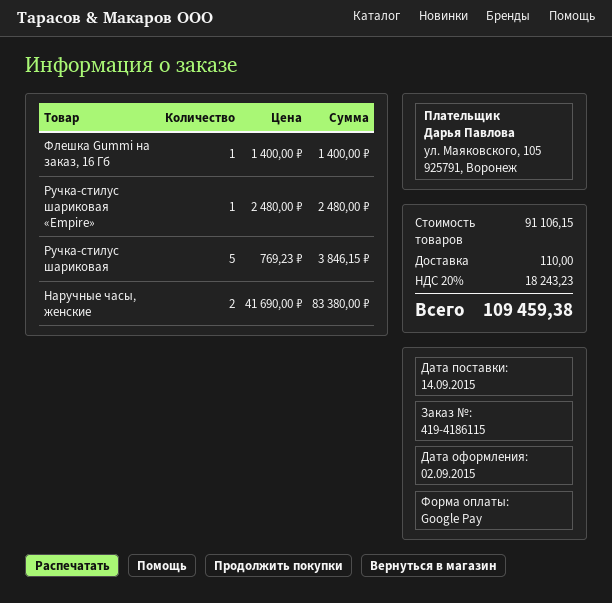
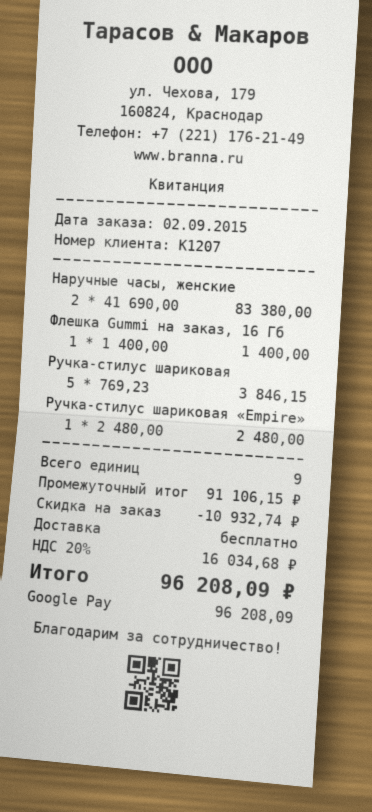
discount: none -> 10932.74
shipping: 110.00 -> 0.00
tax: 20% = 18243.23 -> 20% = 16034.68
total: 109459.38 -> 96208.09

